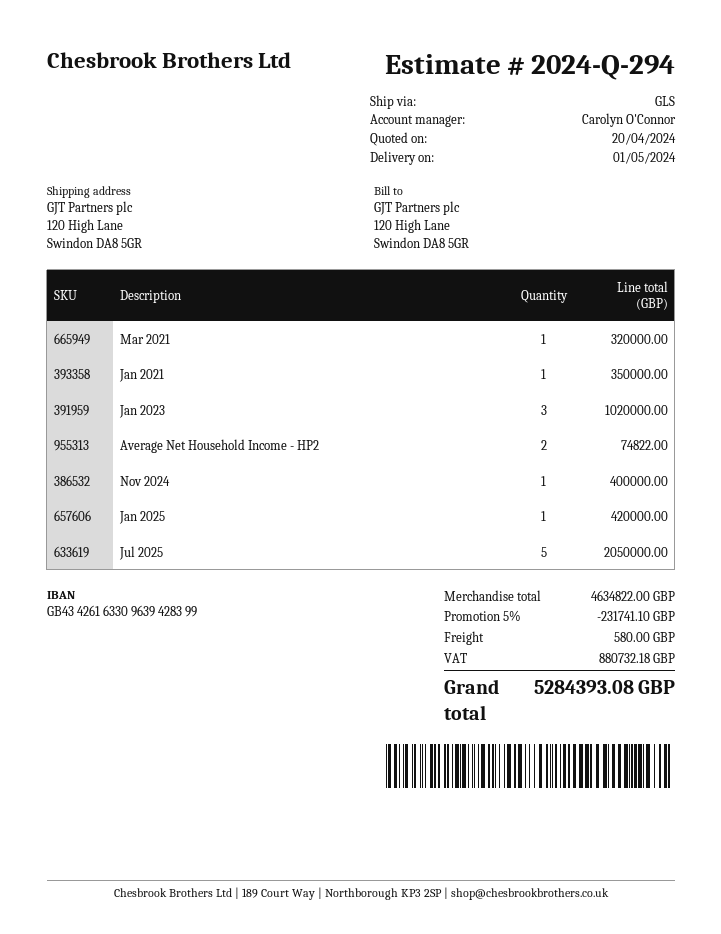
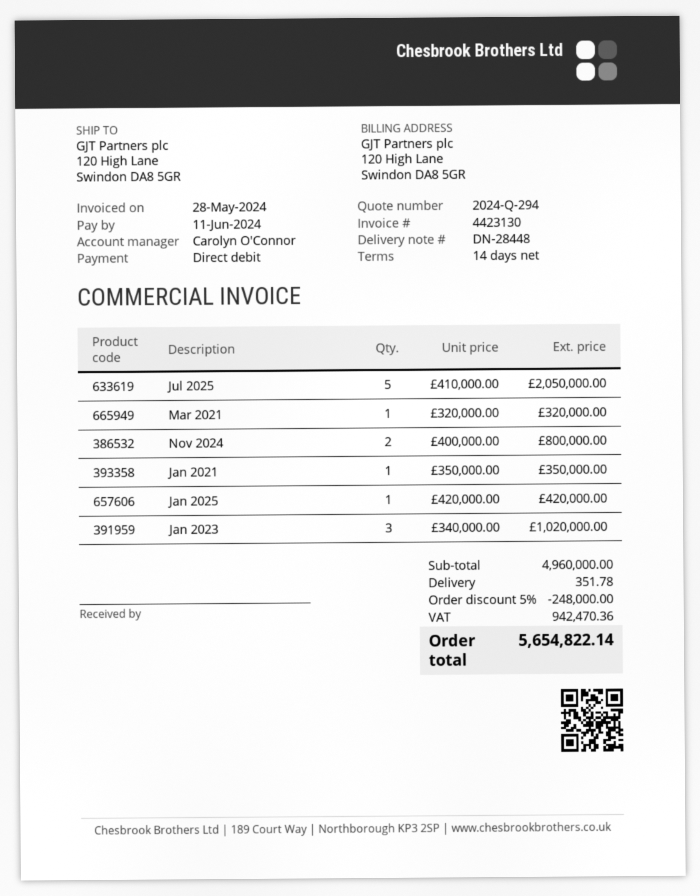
Average Net Household Income - HP2: 2 for 74822.00 -> none
Nov 2024: 1 for 400000.00 -> 2 for 800000.00
subtotal: 4634822.00 -> 4960000.00
discount: 5% = 231741.10 -> 5% = 248000.00
shipping: 580.00 -> 351.78
tax: 880732.18 -> 942470.36
total: 5284393.08 -> 5654822.14

